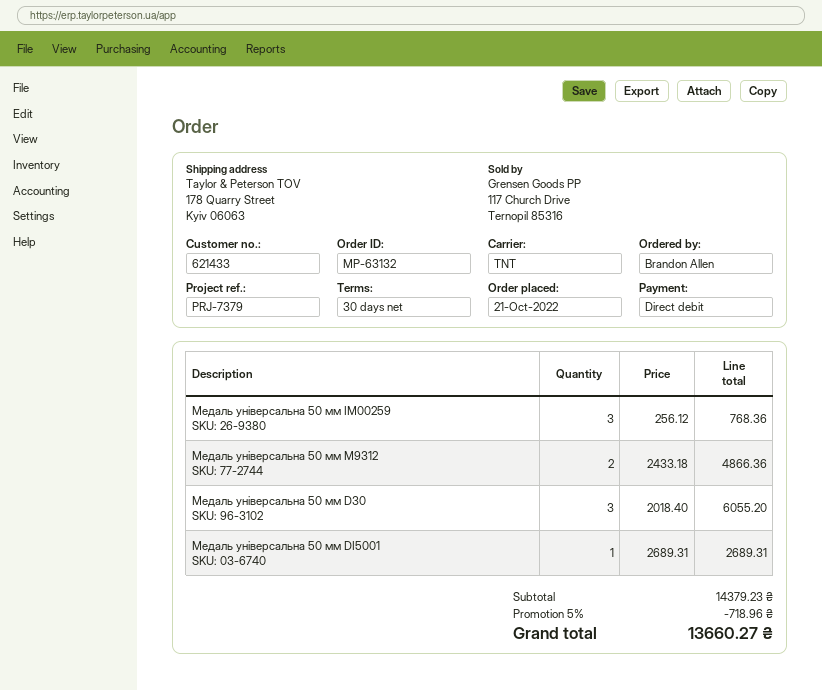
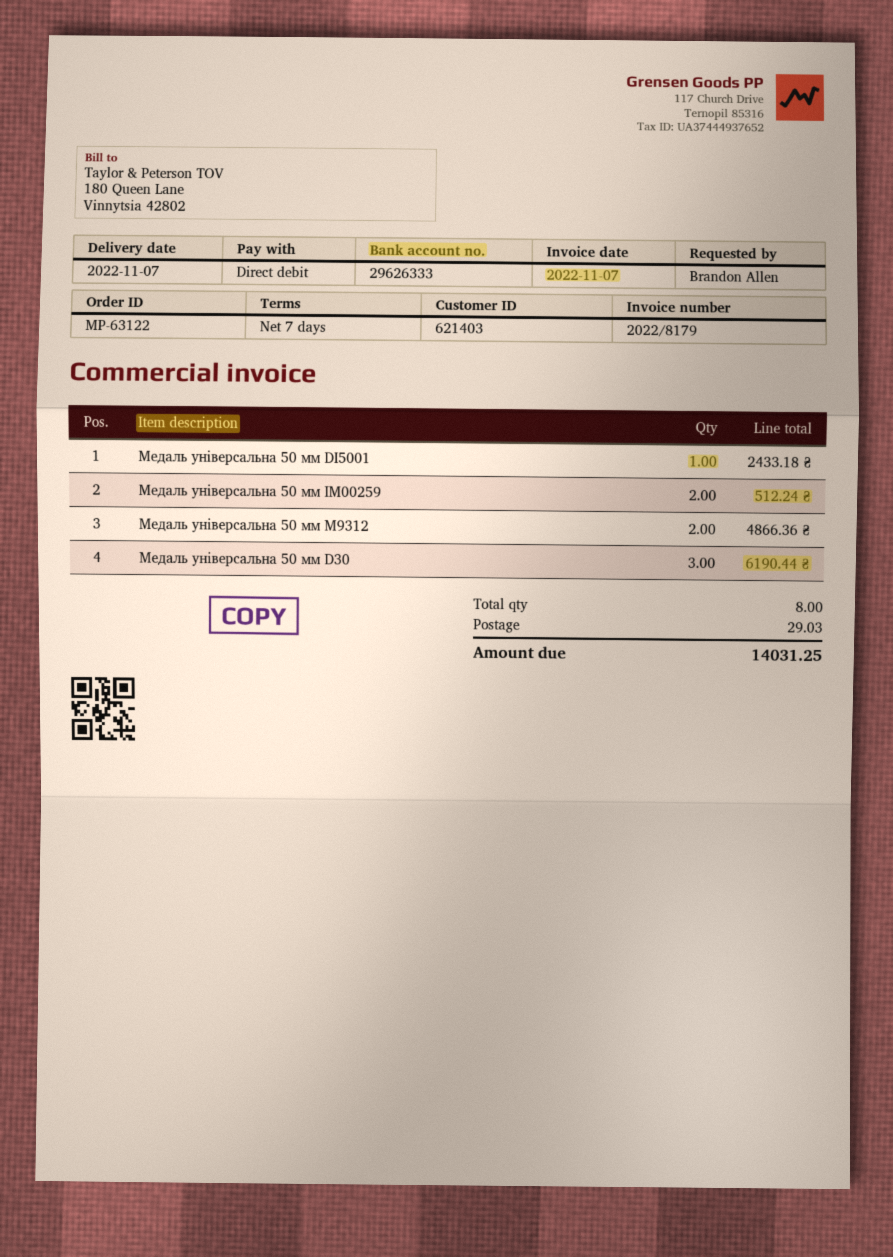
order number: MP-63132 -> MP-63122
payment terms: 30 days -> 7 days
customer number: 621433 -> 621403
Медаль універсальна 50 мм IM00259: 3 for 768.36 -> 2 for 512.24
Медаль універсальна 50 мм D30: 3 for 6055.20 -> 3 for 6190.44
Медаль універсальна 50 мм DI5001: 1 for 2689.31 -> 1 for 2433.18
discount: 5% = 718.96 -> none
shipping: none -> 29.03
total: 13660.27 -> 14031.25

